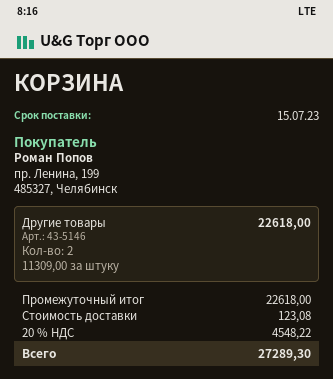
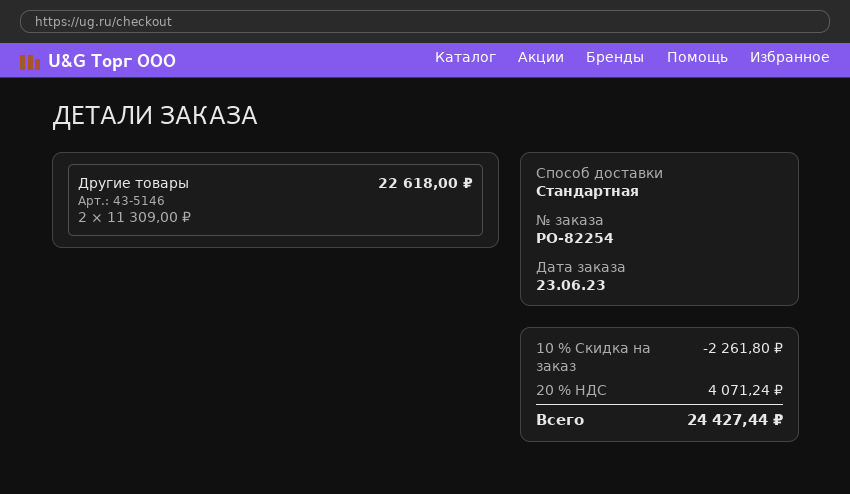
discount: none -> 10% = 2261.80
shipping: 123.08 -> none
tax: 20% = 4548.22 -> 20% = 4071.24
total: 27289.30 -> 24427.44

